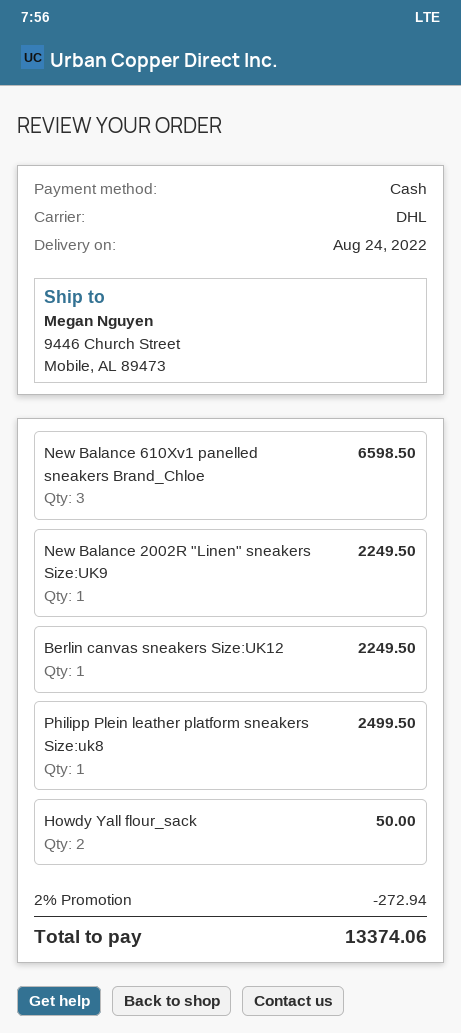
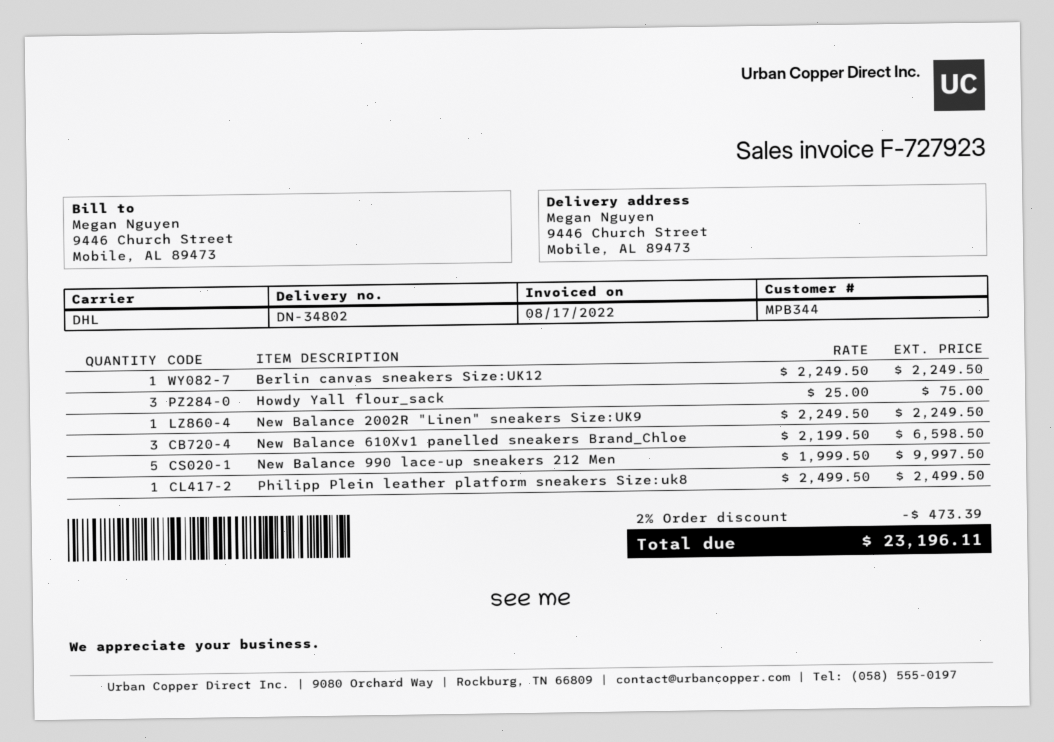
Howdy Yall flour_sack: 2 for 50.00 -> 3 for 75.00
New Balance 990 lace-up sneakers 212 Men: none -> 5 for 9997.50
discount: 2% = 272.94 -> 2% = 473.39
total: 13374.06 -> 23196.11

